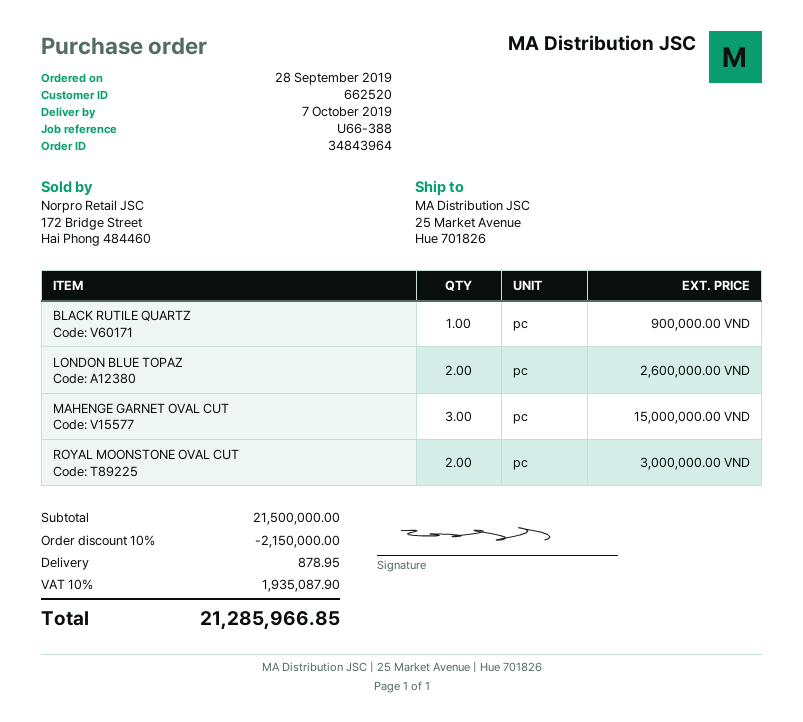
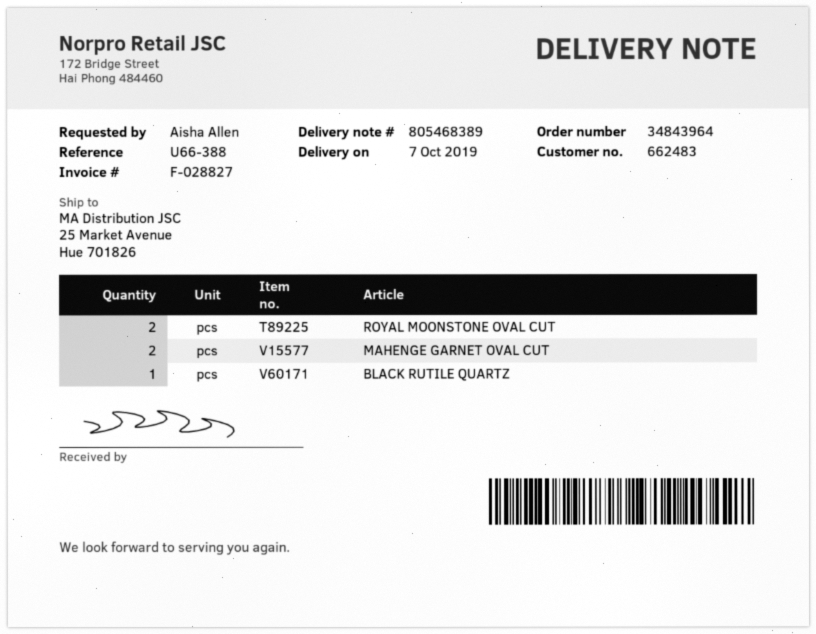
customer number: 662520 -> 662483
LONDON BLUE TOPAZ: 2 -> none
MAHENGE GARNET OVAL CUT: 3 -> 2

